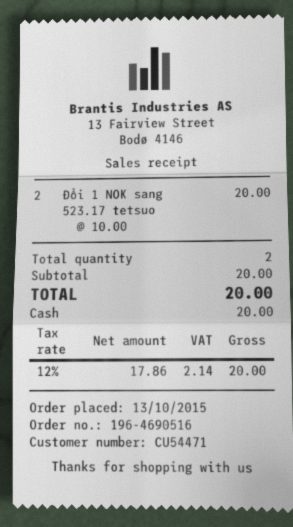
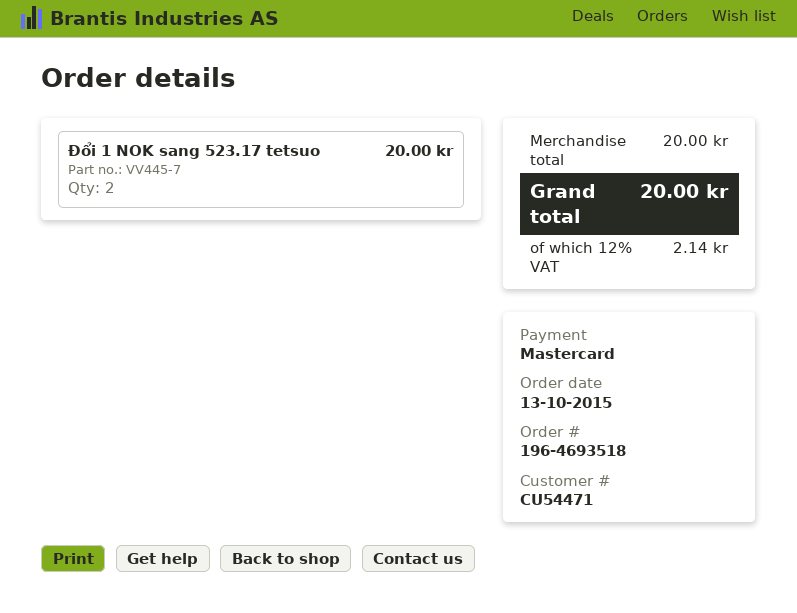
order number: 196-4690516 -> 196-4693518
payment method: cash -> Mastercard

